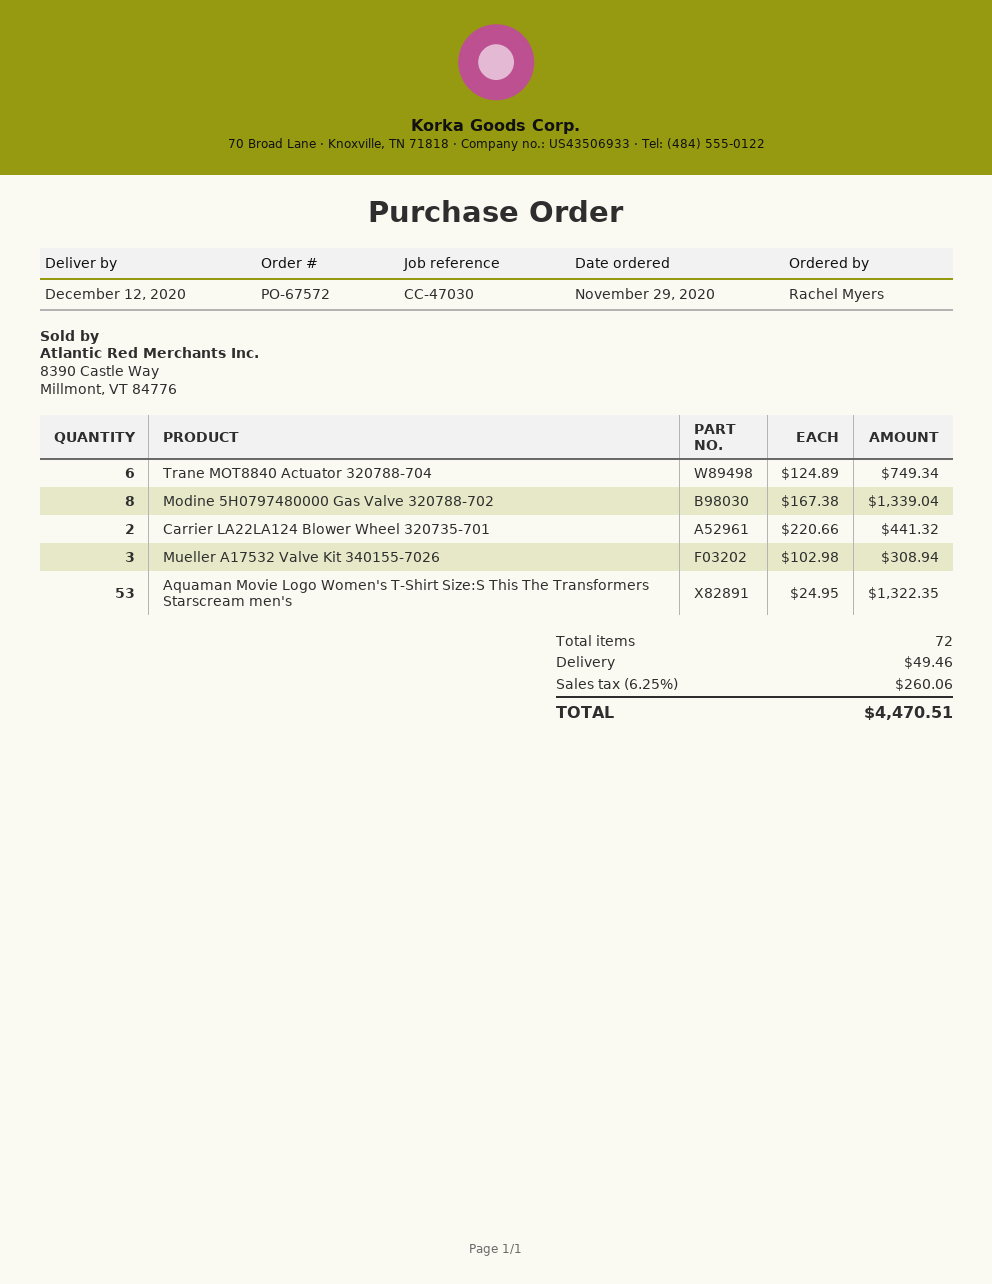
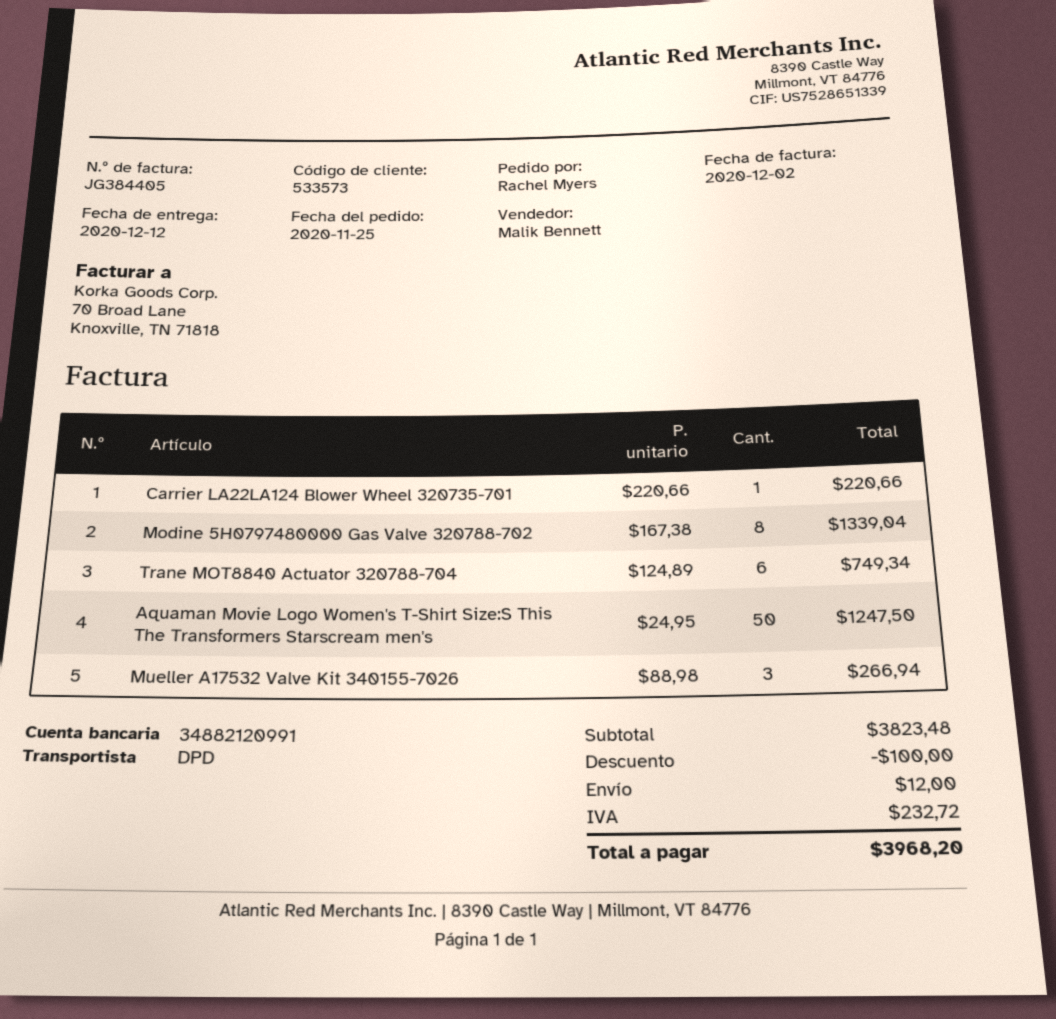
order date: 2020-11-29 -> 2020-11-25
Carrier LA22LA124 Blower Wheel 320735-701: 2 x 220.66 = 441.32 -> 1 x 220.66 = 220.66
Mueller A17532 Valve Kit 340155-7026: 3 x 102.98 = 308.94 -> 3 x 88.98 = 266.94
Aquaman Movie Logo Women's T-Shirt Size:S This The Transformers Starscream men's: 53 x 24.95 = 1322.35 -> 50 x 24.95 = 1247.50
discount: none -> 100.00
shipping: 49.46 -> 12.00
tax: 260.06 -> 232.72
total: 4470.51 -> 3968.20

